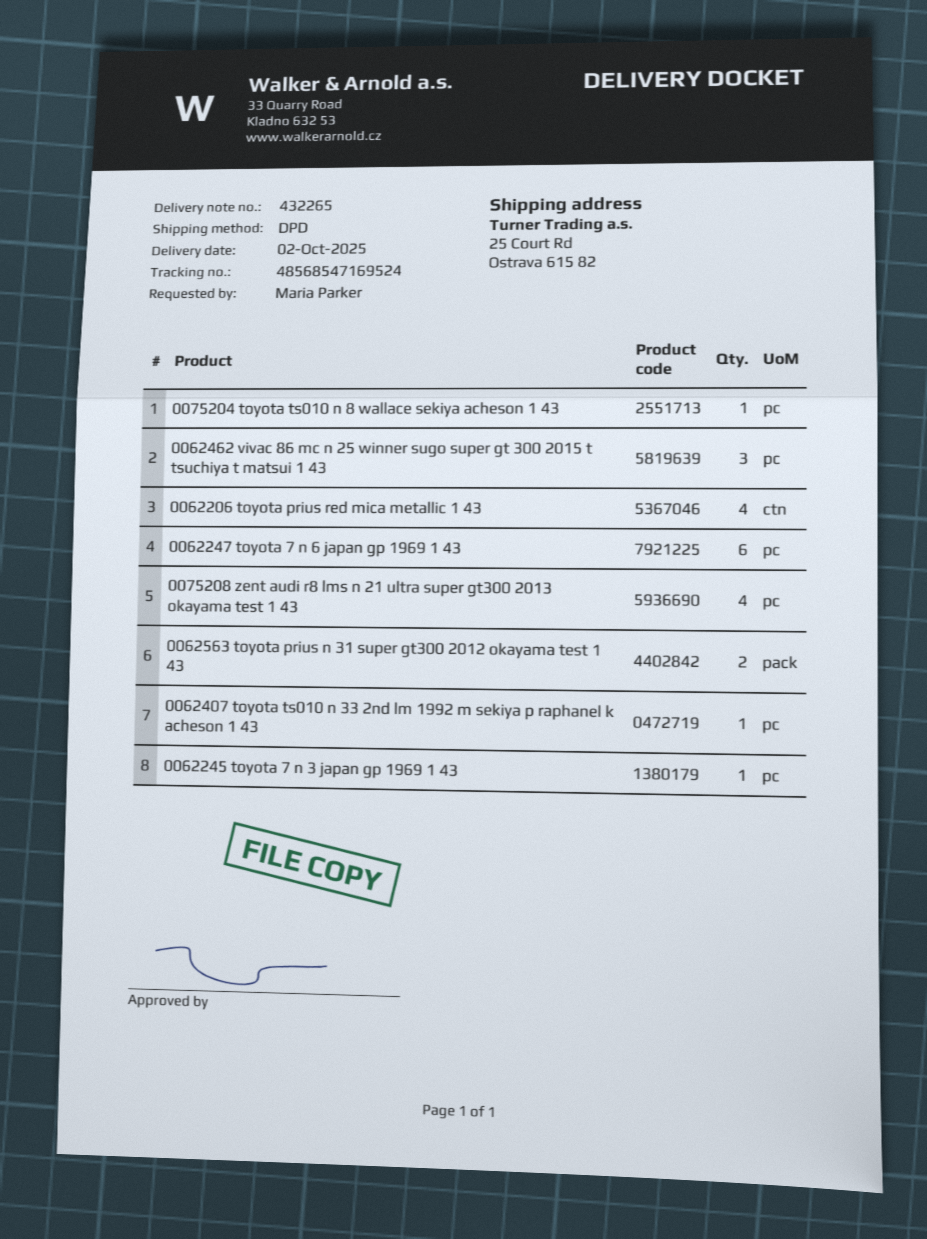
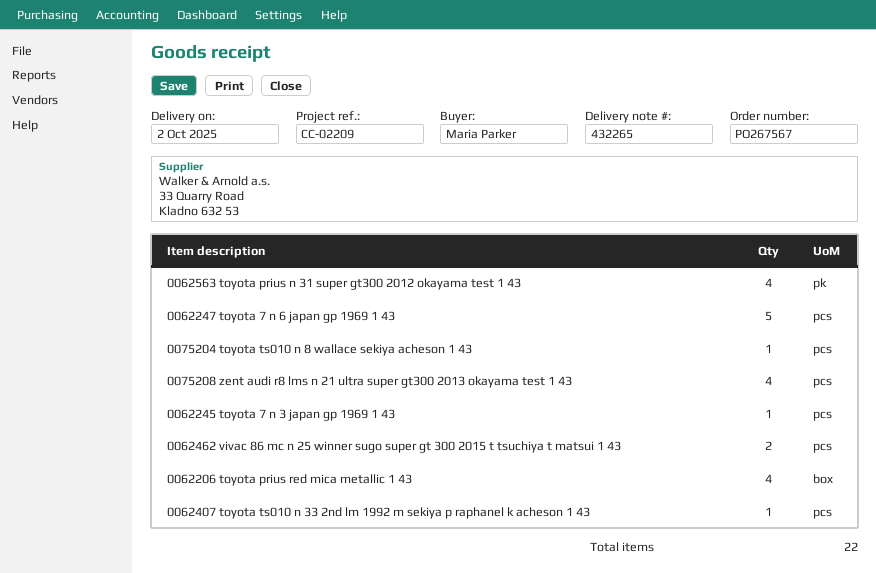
0062462 vivac 86 mc n 25 winner sugo super gt 300 2015 t tsuchiya t matsui 1 43: 3 -> 2
0062247 toyota 7 n 6 japan gp 1969 1 43: 6 -> 5
0062563 toyota prius n 31 super gt300 2012 okayama test 1 43: 2 -> 4

